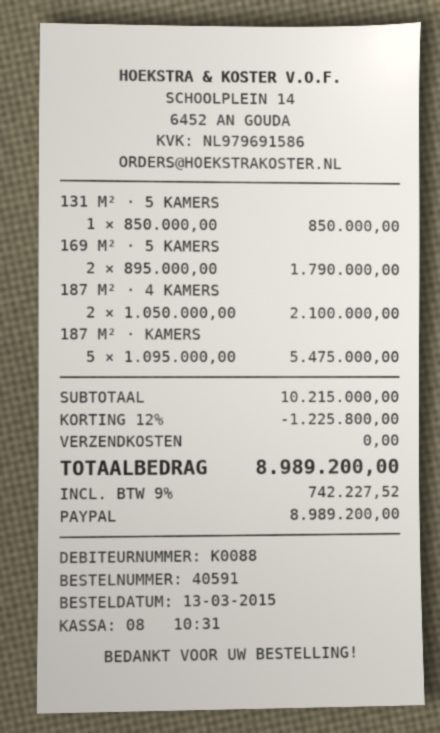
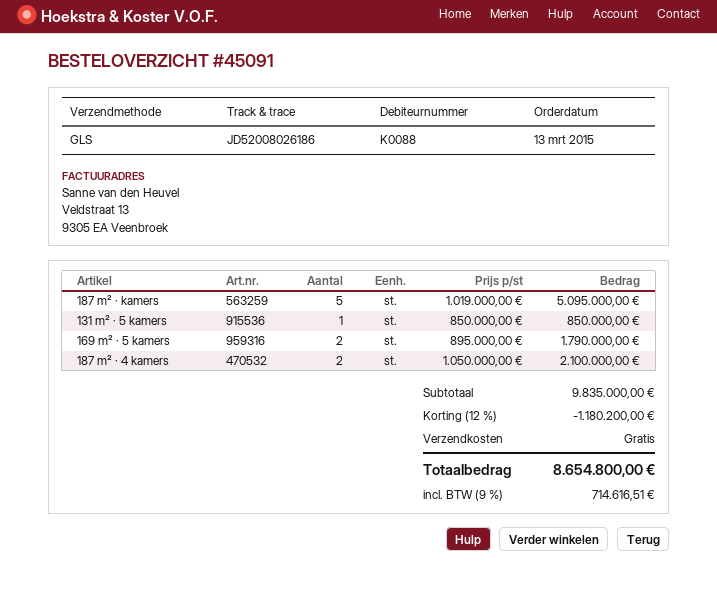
order number: 40591 -> 45091
187 M² · KAMERS: 5 x 1095000.00 = 5475000.00 -> 5 x 1019000.00 = 5095000.00
subtotal: 10215000.00 -> 9835000.00
discount: 12% = 1225800.00 -> 12% = 1180200.00
tax: 9% = 742227.52 -> 9% = 714616.51
total: 8989200.00 -> 8654800.00

